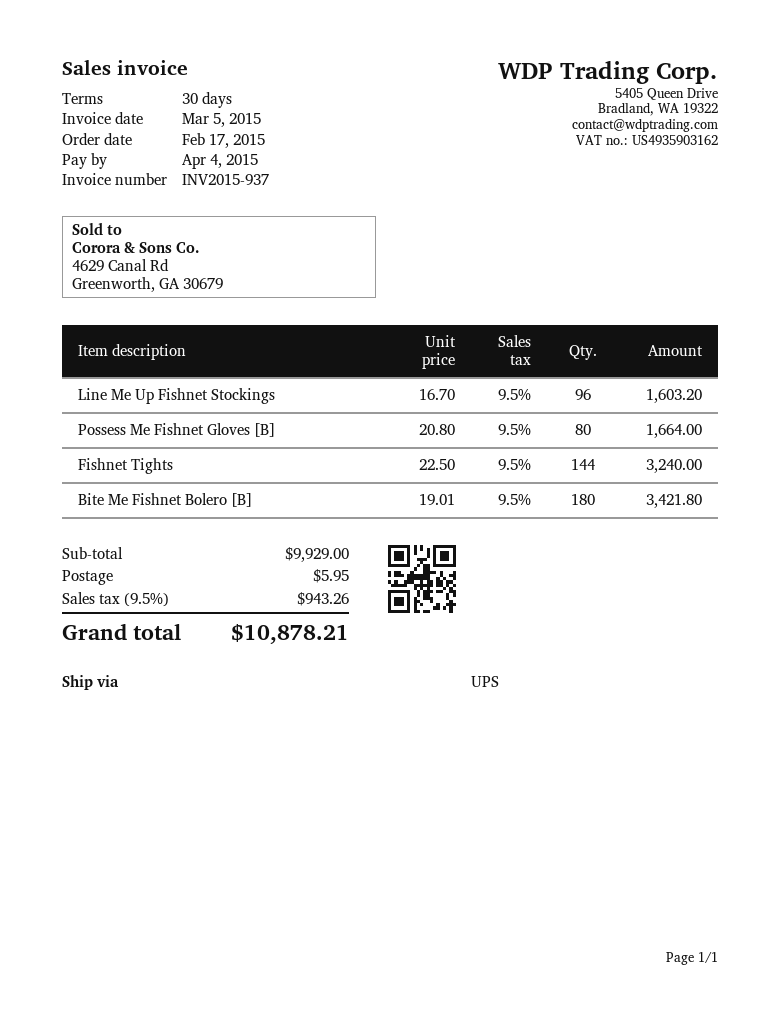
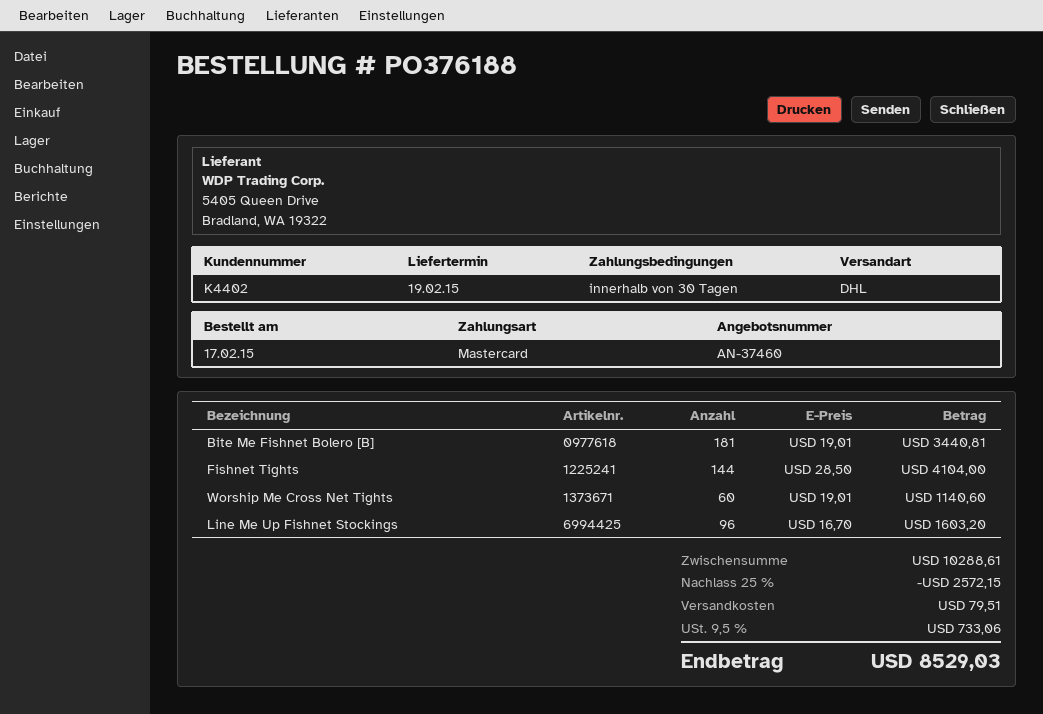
shipping method: UPS -> DHL
Possess Me Fishnet Gloves [B]: 80 x 20.80 = 1664.00 -> none
Fishnet Tights: 144 x 22.50 = 3240.00 -> 144 x 28.50 = 4104.00
Bite Me Fishnet Bolero [B]: 180 x 19.01 = 3421.80 -> 181 x 19.01 = 3440.81
Worship Me Cross Net Tights: none -> 60 x 19.01 = 1140.60
subtotal: 9929.00 -> 10288.61
discount: none -> 25% = 2572.15
shipping: 5.95 -> 79.51
tax: 9.5% = 943.26 -> 9.5% = 733.06
total: 10878.21 -> 8529.03

